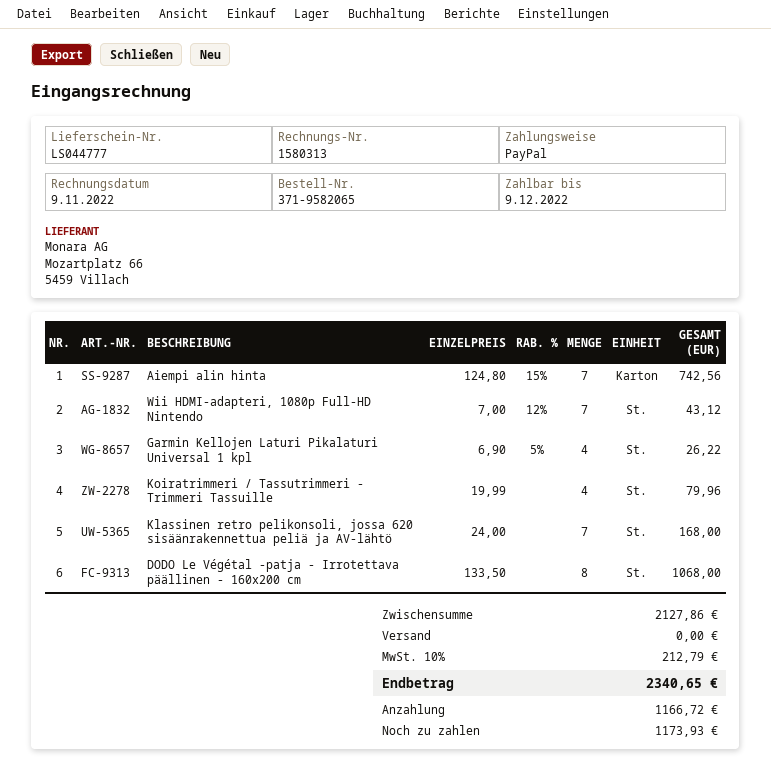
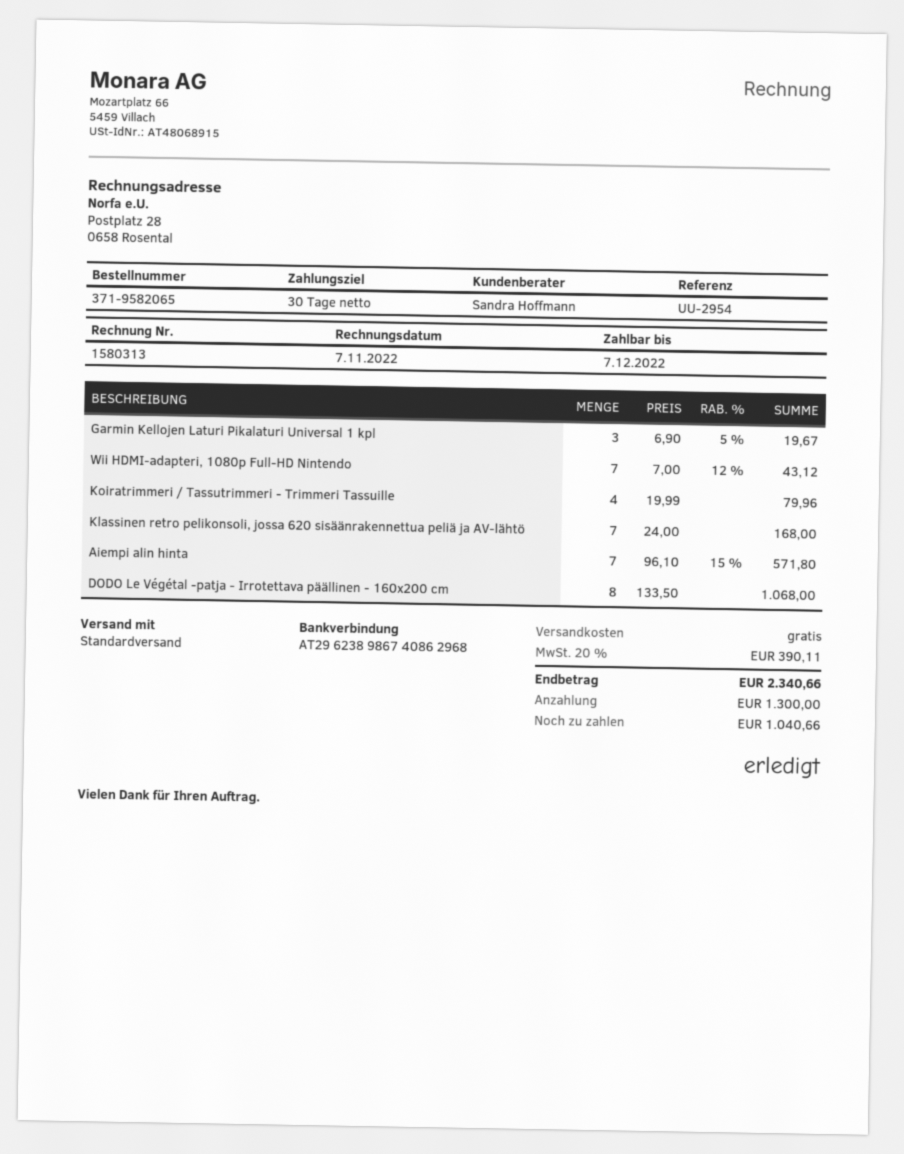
invoice date: 2022-11-09 -> 2022-11-07
due date: 2022-12-09 -> 2022-12-07
Aiempi alin hinta: 7 x 124.80 - 15% = 742.56 -> 7 x 96.10 - 15% = 571.80
Garmin Kellojen Laturi Pikalaturi Universal 1 kpl: 4 x 6.90 - 5% = 26.22 -> 3 x 6.90 - 5% = 19.67
tax: 10% = 212.79 -> 20% = 390.11
total: 2340.65 -> 2340.66
deposit: 1166.72 -> 1300.00
balance: 1173.93 -> 1040.66

